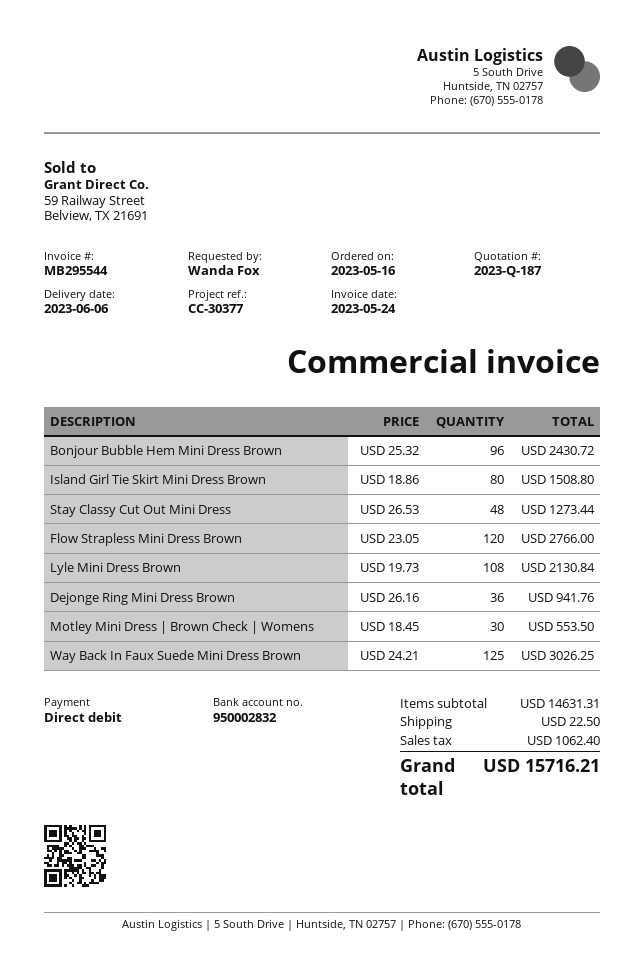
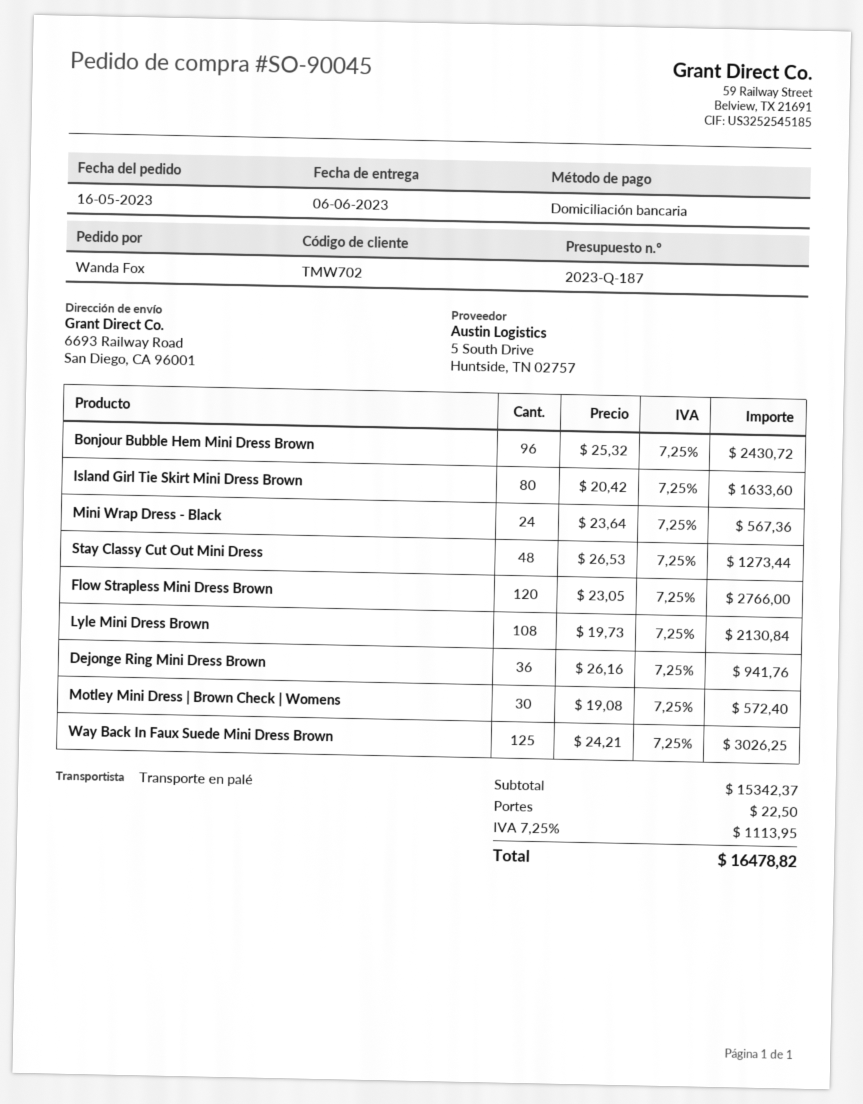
Island Girl Tie Skirt Mini Dress Brown: 80 x 18.86 = 1508.80 -> 80 x 20.42 = 1633.60
Motley Mini Dress | Brown Check | Womens: 30 x 18.45 = 553.50 -> 30 x 19.08 = 572.40
Mini Wrap Dress - Black: none -> 24 x 23.64 = 567.36
subtotal: 14631.31 -> 15342.37
tax: 1062.40 -> 1113.95
total: 15716.21 -> 16478.82

